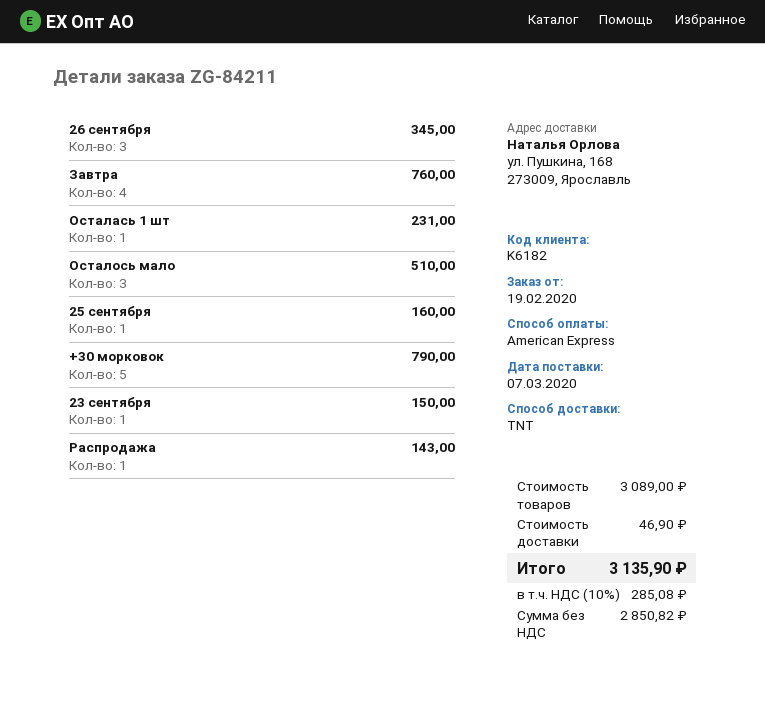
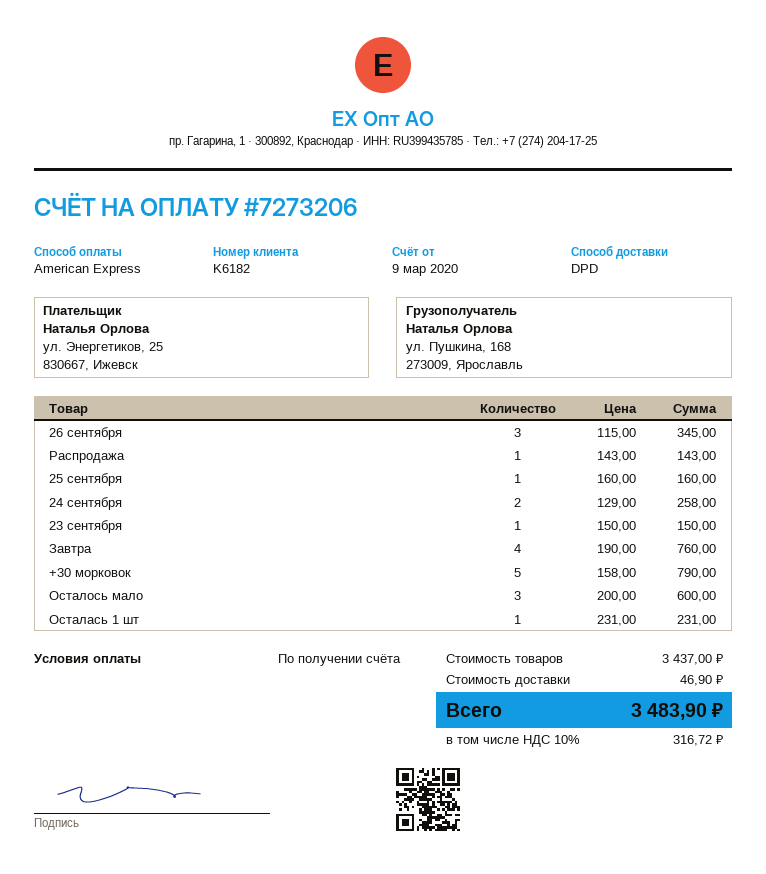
shipping method: TNT -> DPD
Осталось мало: 3 for 510.00 -> 3 for 600.00
24 сентября: none -> 2 for 258.00
subtotal: 3089.00 -> 3437.00
tax: 10% = 285.08 -> 10% = 316.72
total: 3135.90 -> 3483.90

